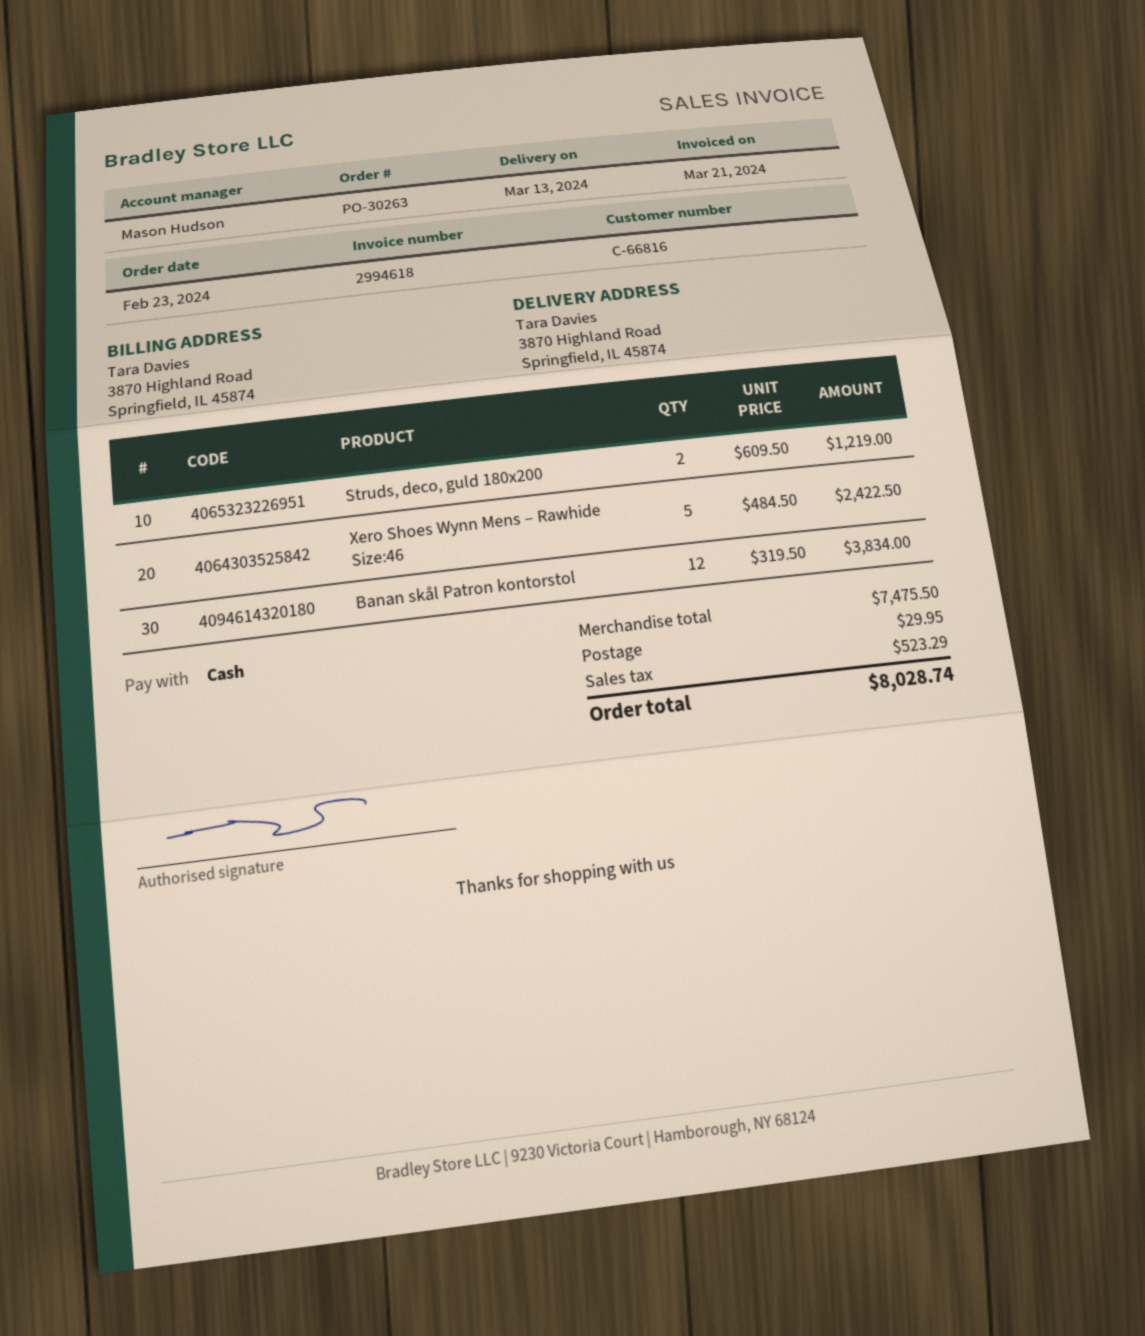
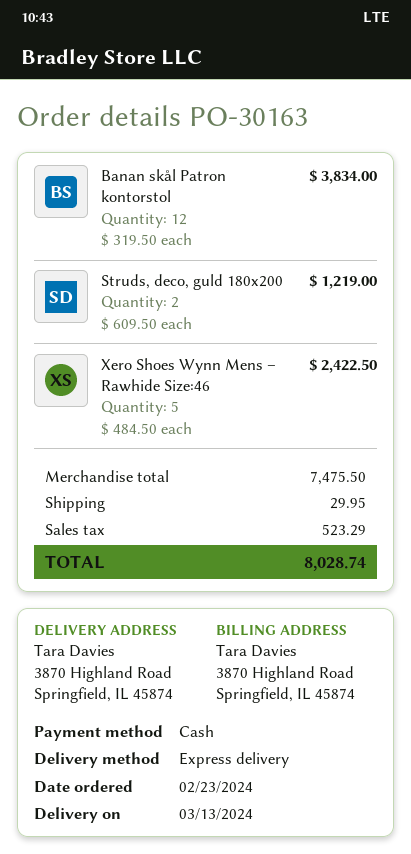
order number: PO-30263 -> PO-30163

